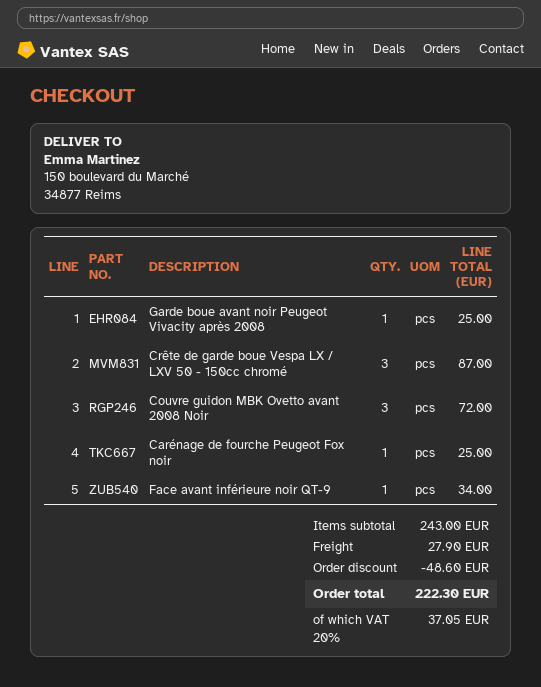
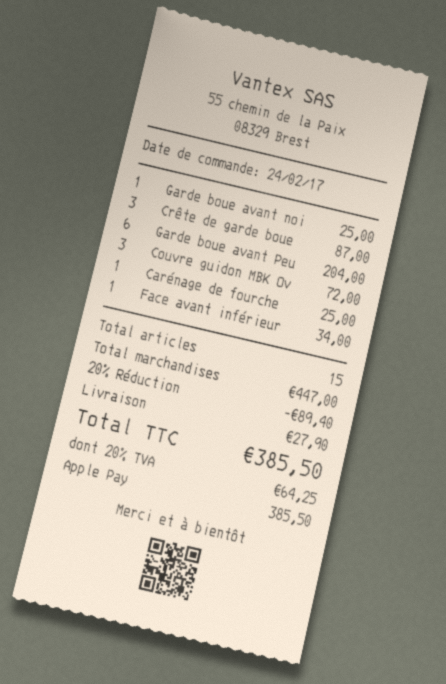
Garde boue avant Peu: none -> 6 for 204.00
subtotal: 243.00 -> 447.00
discount: 48.60 -> 89.40
tax: 20% = 37.05 -> 20% = 64.25
total: 222.30 -> 385.50

